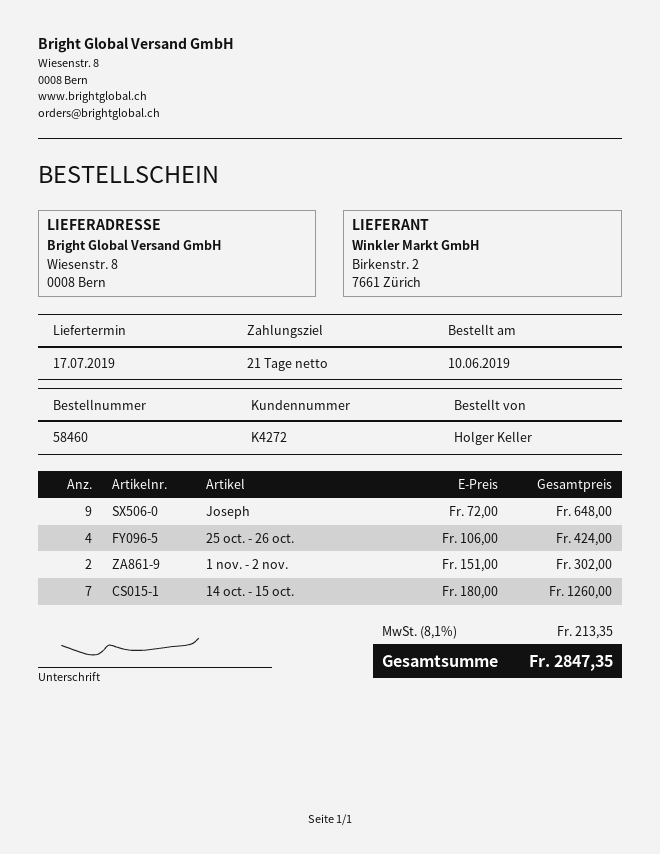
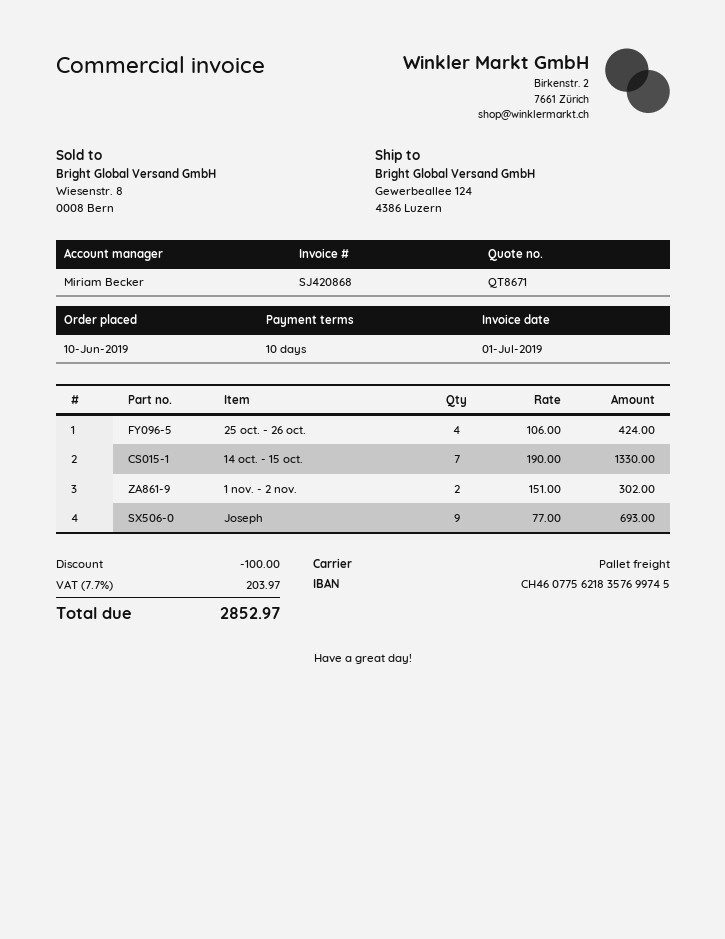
payment terms: 21 days -> 10 days
ship to: Wiesenstr. 8, 0008 Bern -> Gewerbeallee 124, 4386 Luzern
Joseph: 9 x 72.00 = 648.00 -> 9 x 77.00 = 693.00
14 oct. - 15 oct.: 7 x 180.00 = 1260.00 -> 7 x 190.00 = 1330.00
discount: none -> 100.00
tax: 8.1% = 213.35 -> 7.7% = 203.97
total: 2847.35 -> 2852.97

